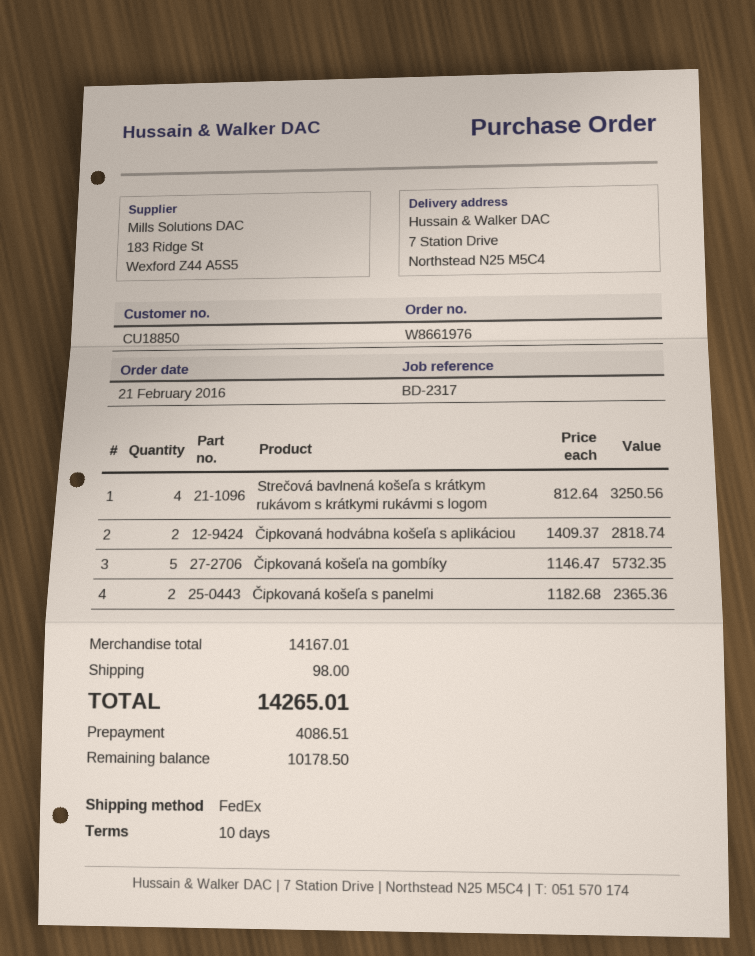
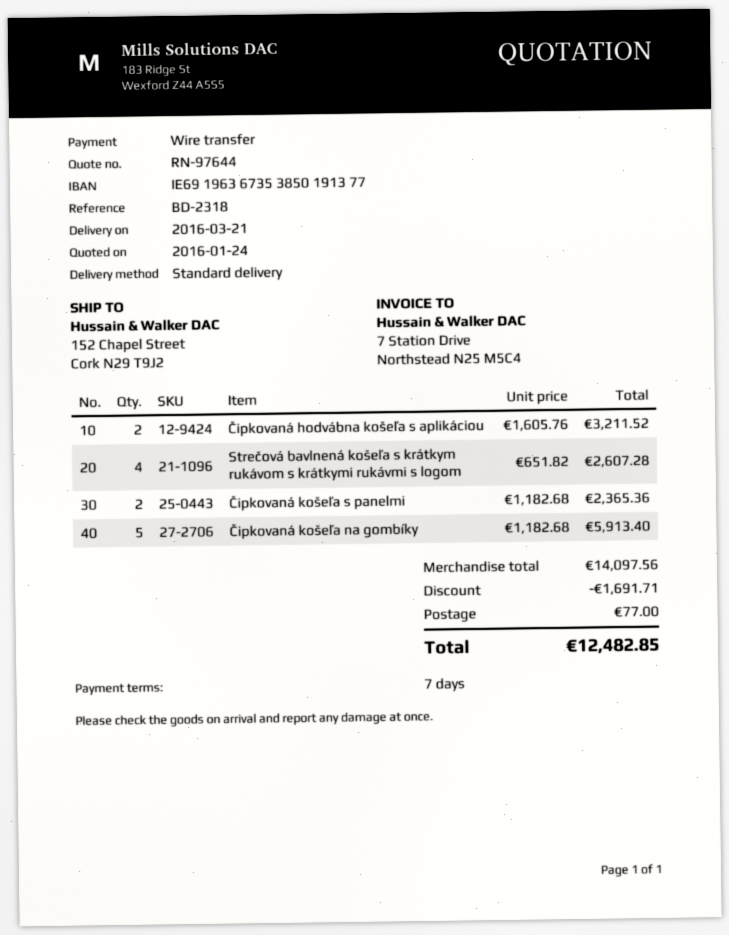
payment terms: 10 days -> 7 days
reference: BD-2317 -> BD-2318
shipping method: FedEx -> standard
ship to: 7 Station Drive, Northstead N25 M5C4 -> 152 Chapel Street, Cork N29 T9J2
Strečová bavlnená košeľa s krátkym rukávom s krátkymi rukávmi s logom: 4 x 812.64 = 3250.56 -> 4 x 651.82 = 2607.28
Čipkovaná hodvábna košeľa s aplikáciou: 2 x 1409.37 = 2818.74 -> 2 x 1605.76 = 3211.52
Čipkovaná košeľa na gombíky: 5 x 1146.47 = 5732.35 -> 5 x 1182.68 = 5913.40
subtotal: 14167.01 -> 14097.56
discount: none -> 1691.71
shipping: 98.00 -> 77.00
total: 14265.01 -> 12482.85

